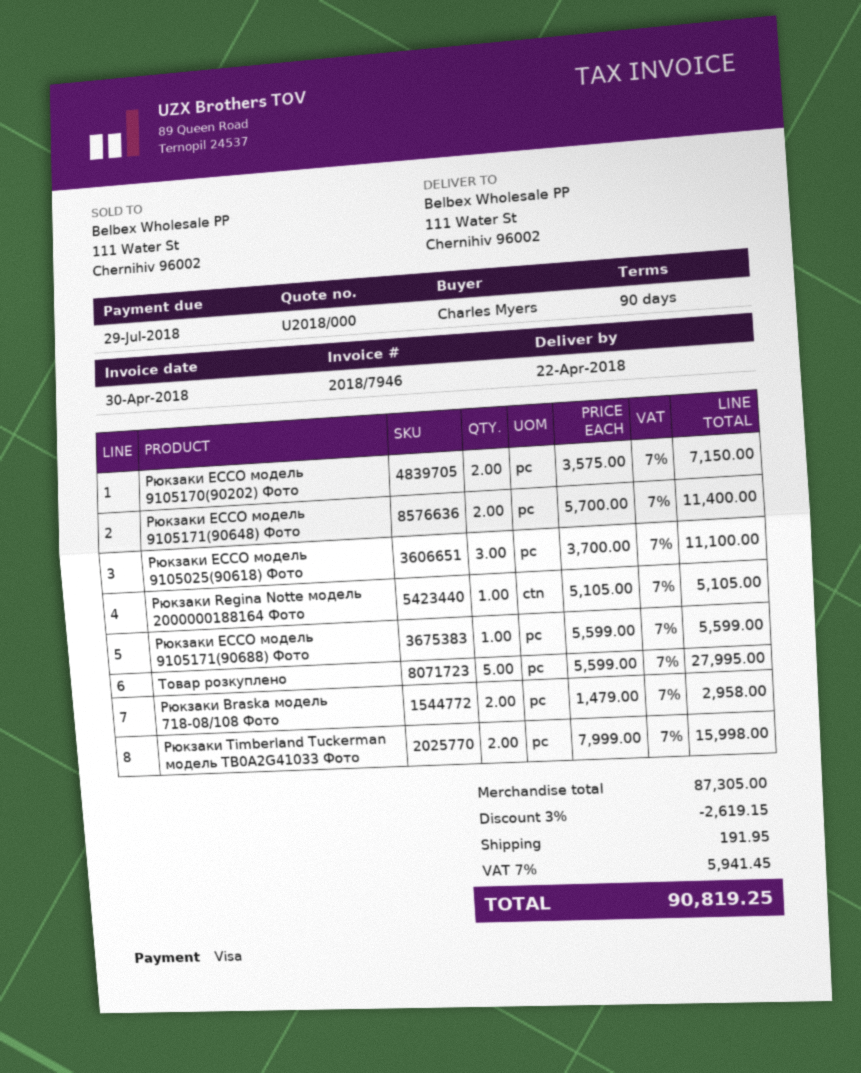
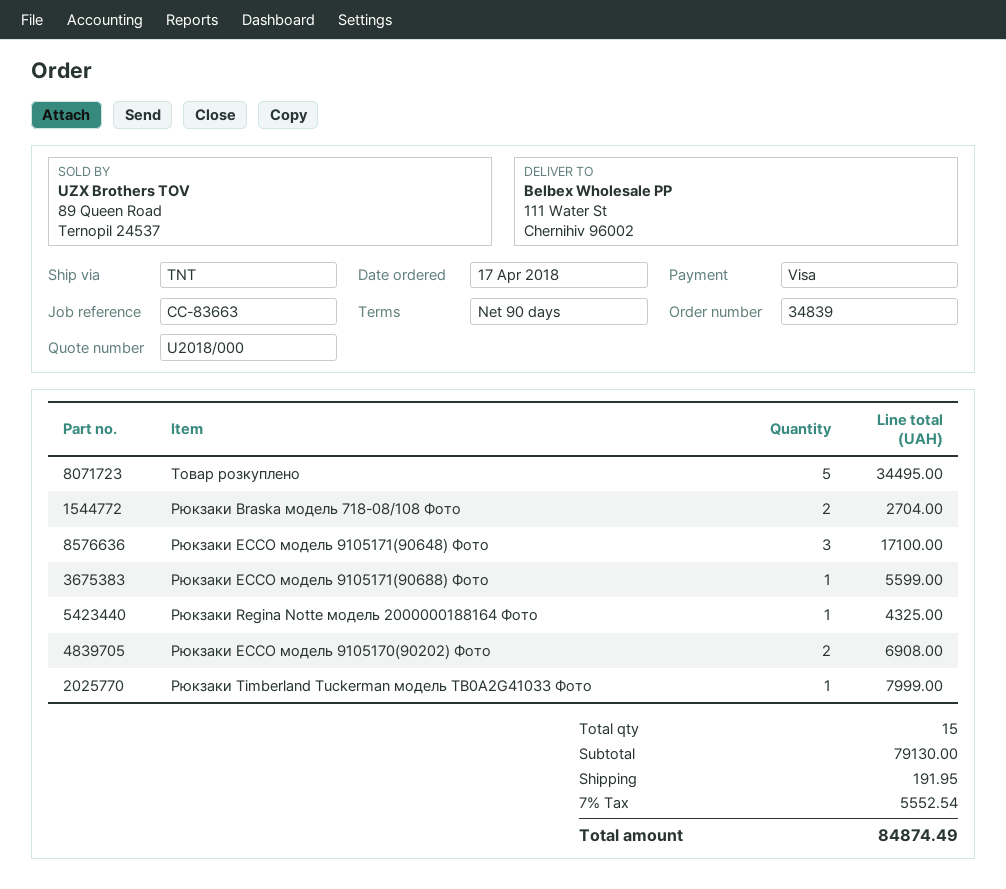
Рюкзаки ECCO модель 9105170(90202) Фото: 2 for 7150.00 -> 2 for 6908.00
Рюкзаки ECCO модель 9105171(90648) Фото: 2 for 11400.00 -> 3 for 17100.00
Рюкзаки ECCO модель 9105025(90618) Фото: 3 for 11100.00 -> none
Рюкзаки Regina Notte модель 2000000188164 Фото: 1 for 5105.00 -> 1 for 4325.00
Товар розкуплено: 5 for 27995.00 -> 5 for 34495.00
Рюкзаки Braska модель 718-08/108 Фото: 2 for 2958.00 -> 2 for 2704.00
Рюкзаки Timberland Tuckerman модель TB0A2G41033 Фото: 2 for 15998.00 -> 1 for 7999.00
subtotal: 87305.00 -> 79130.00
discount: 3% = 2619.15 -> none
tax: 7% = 5941.45 -> 7% = 5552.54
total: 90819.25 -> 84874.49

